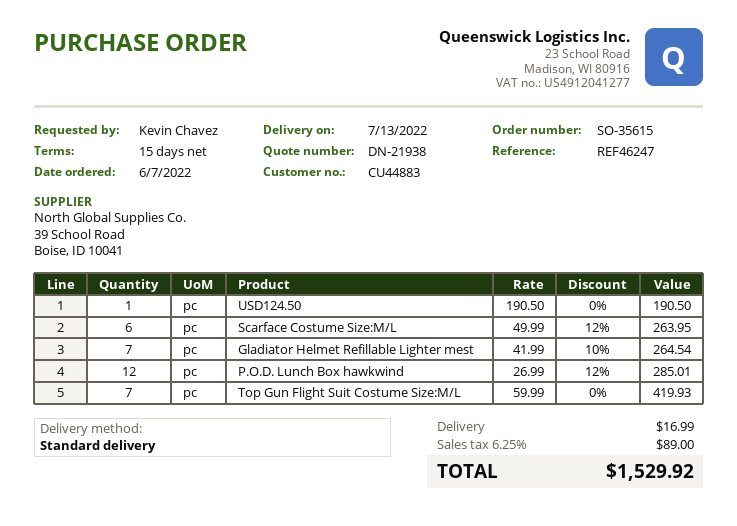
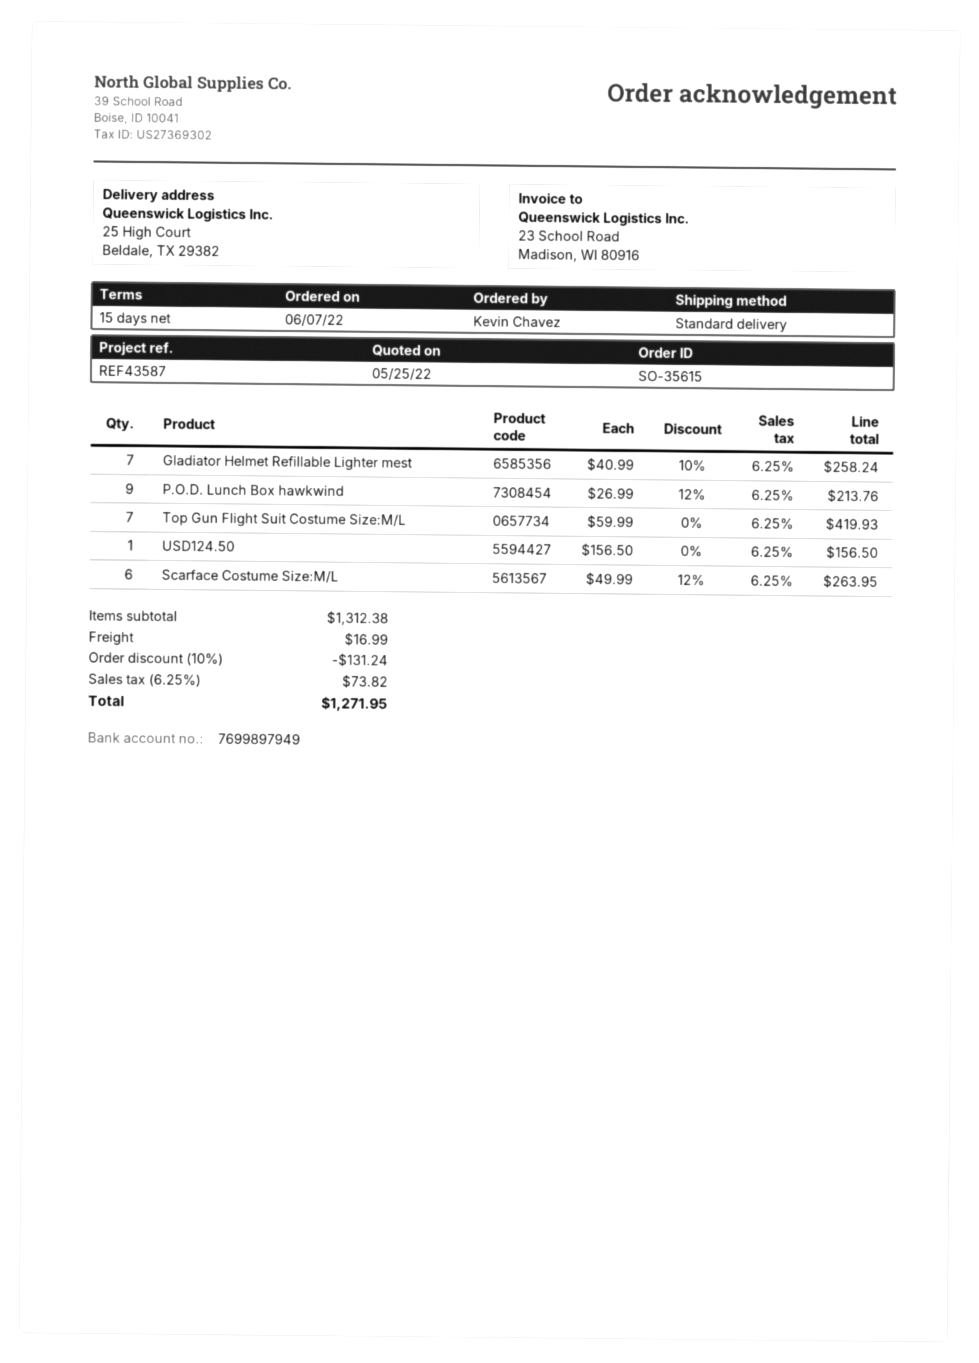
reference: REF46247 -> REF43587
USD124.50: 1 x 190.50 = 190.50 -> 1 x 156.50 = 156.50
Gladiator Helmet Refillable Lighter mest: 7 x 41.99 - 10% = 264.54 -> 7 x 40.99 - 10% = 258.24
P.O.D. Lunch Box hawkwind: 12 x 26.99 - 12% = 285.01 -> 9 x 26.99 - 12% = 213.76
discount: none -> 10% = 131.24
tax: 6.25% = 89.00 -> 6.25% = 73.82
total: 1529.92 -> 1271.95

